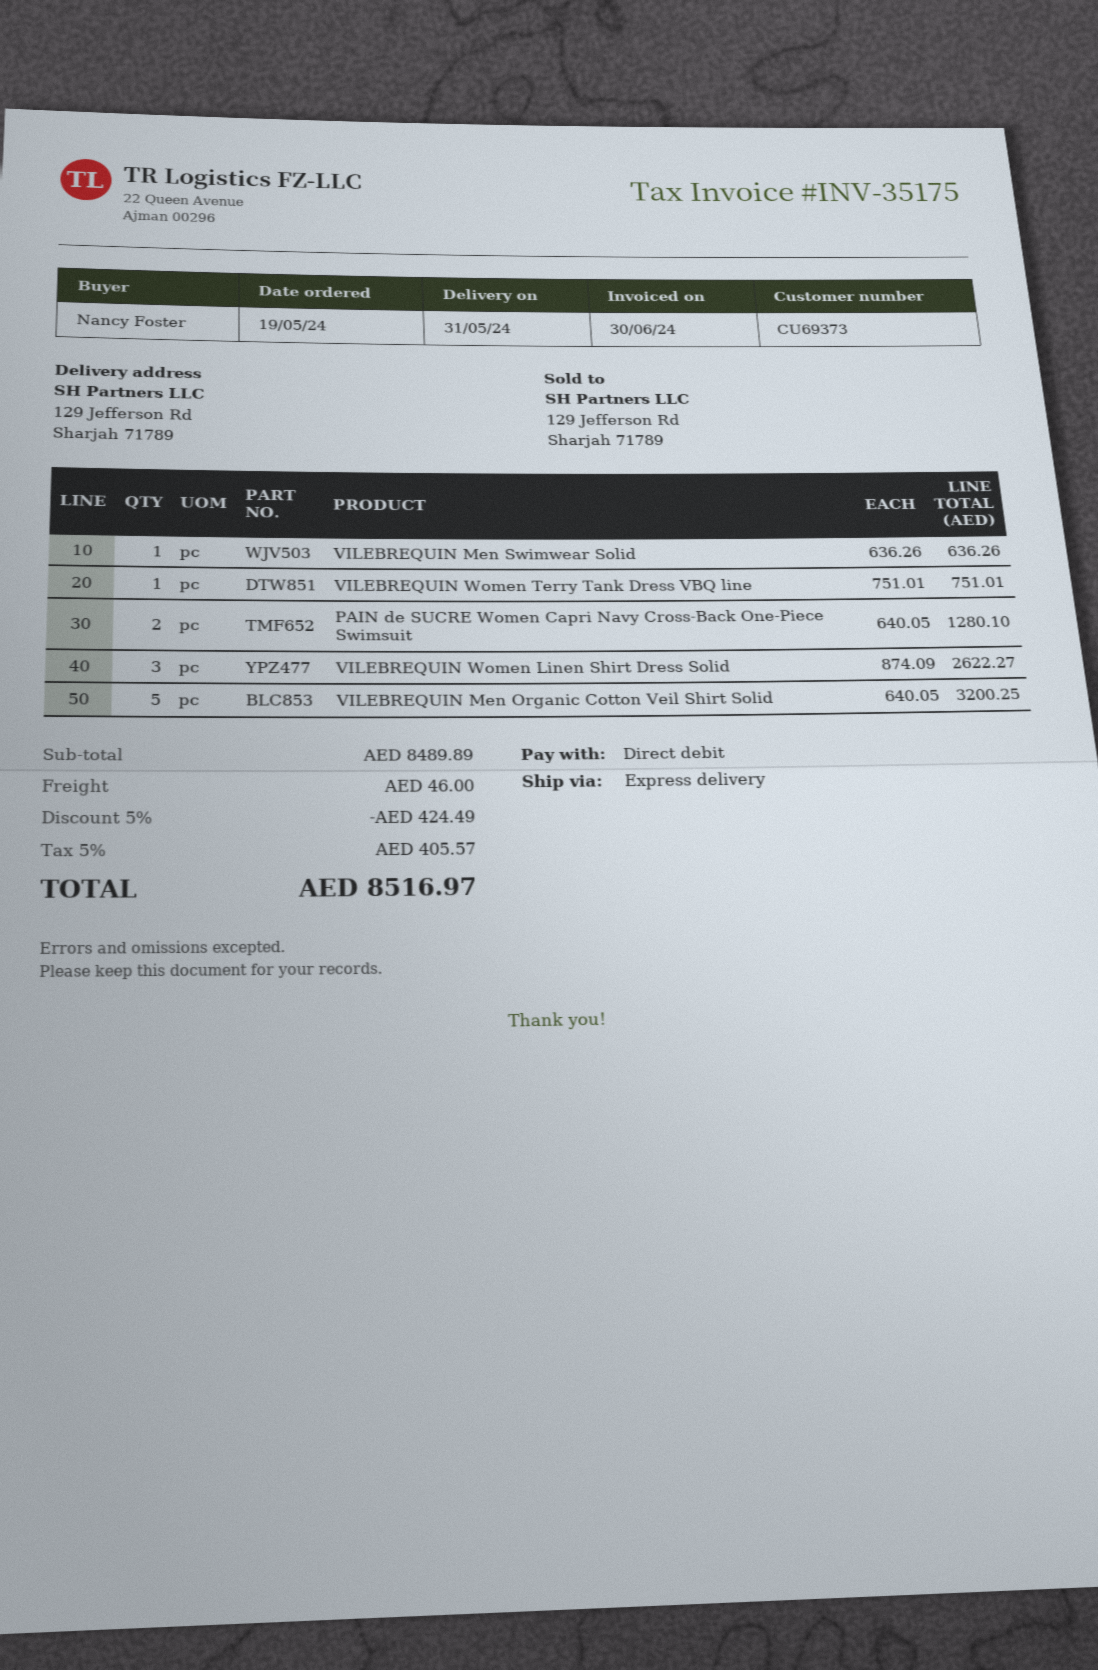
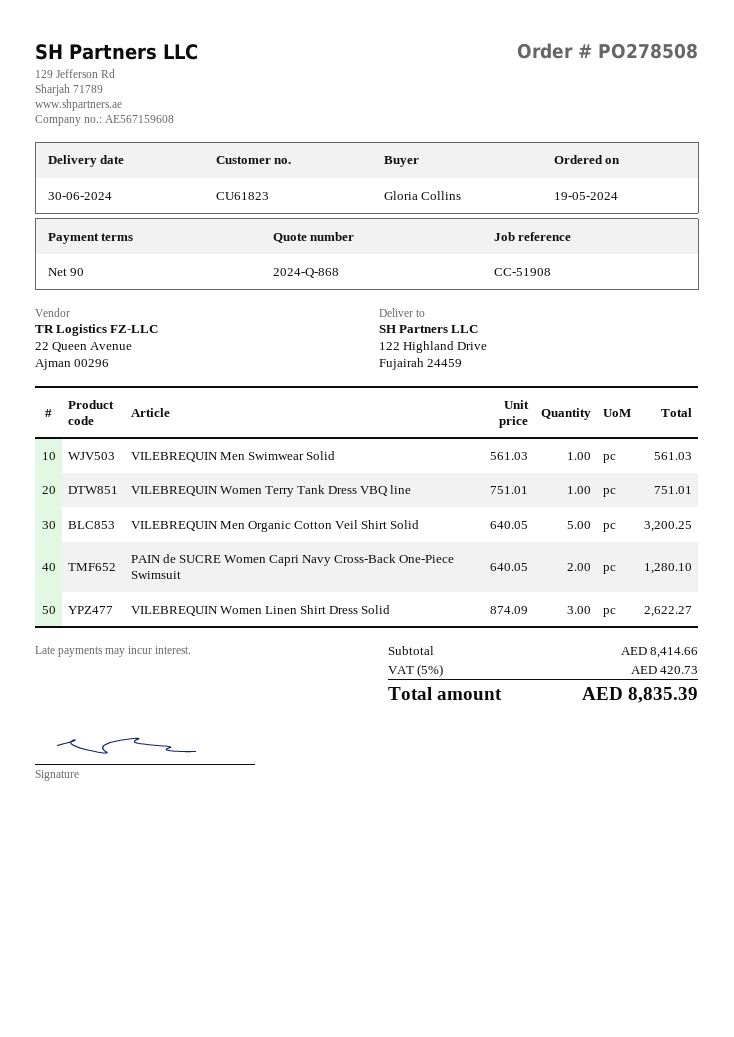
delivery date: 2024-05-31 -> 2024-06-30
customer number: CU69373 -> CU61823
ordered by: Nancy Foster -> Gloria Collins
ship to: 129 Jefferson Rd, Sharjah 71789 -> 122 Highland Drive, Fujairah 24459
VILEBREQUIN Men Swimwear Solid: 1 x 636.26 = 636.26 -> 1 x 561.03 = 561.03
subtotal: 8489.89 -> 8414.66
discount: 5% = 424.49 -> none
shipping: 46.00 -> none
tax: 5% = 405.57 -> 5% = 420.73
total: 8516.97 -> 8835.39

